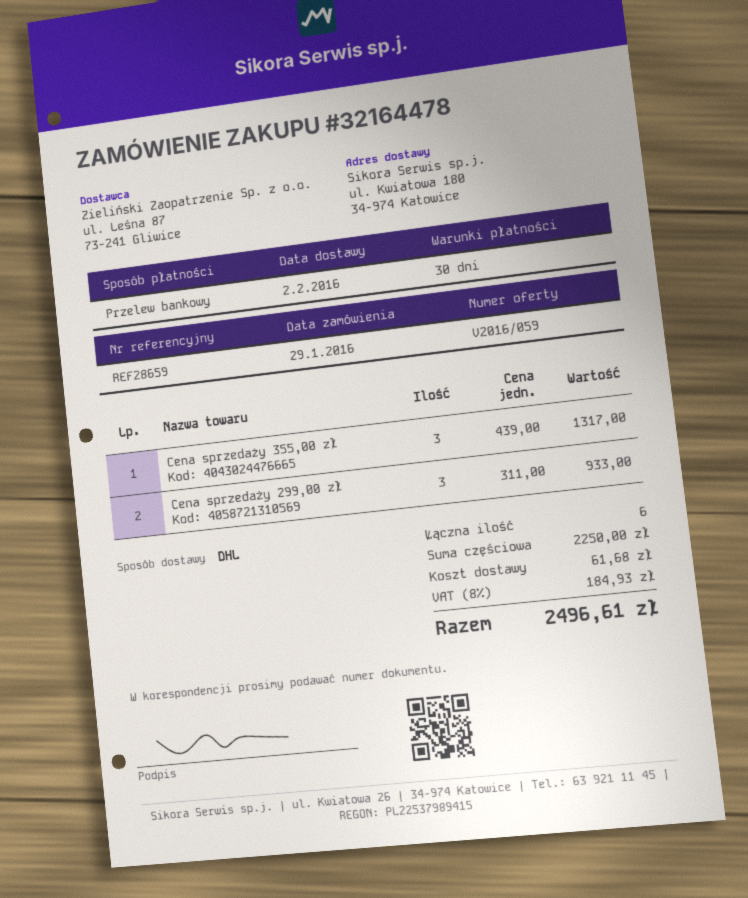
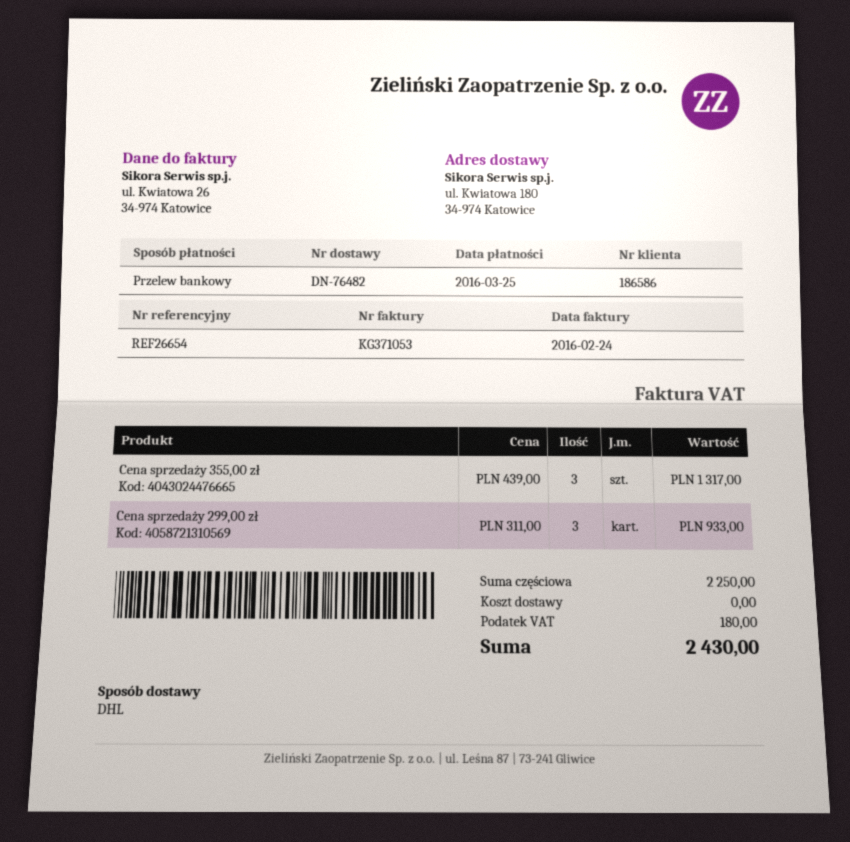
reference: REF28659 -> REF26654
shipping: 61.68 -> 0.00
tax: 184.93 -> 180.00
total: 2496.61 -> 2430.00

